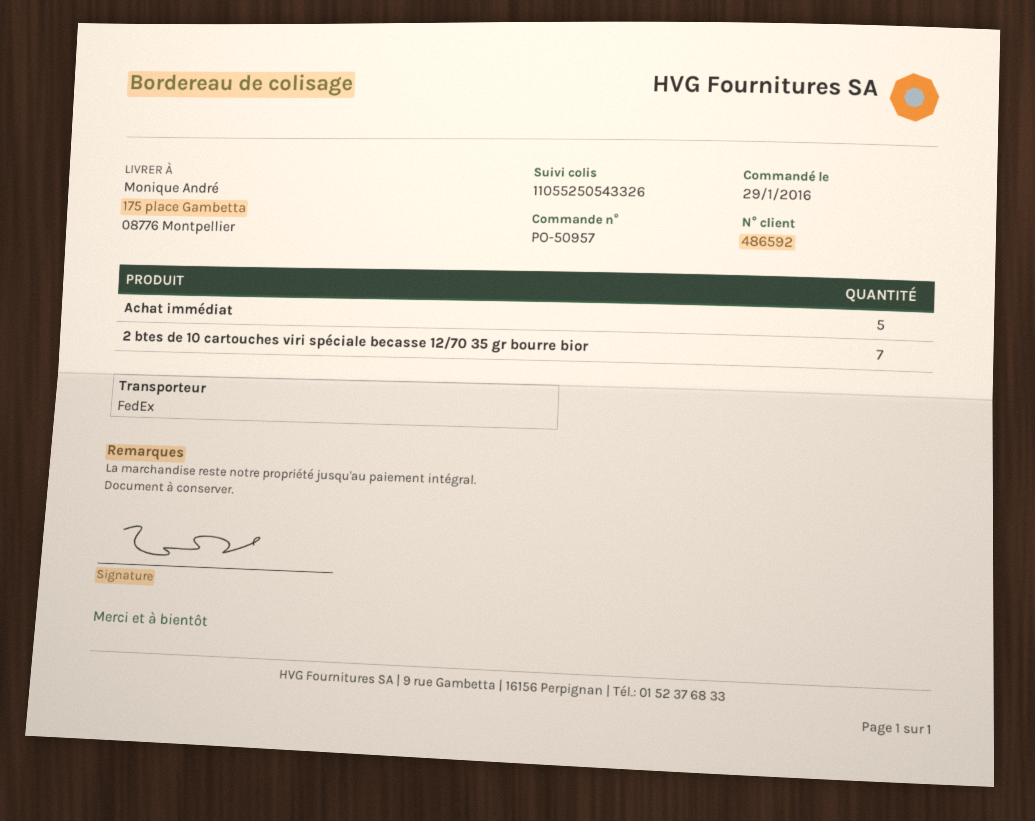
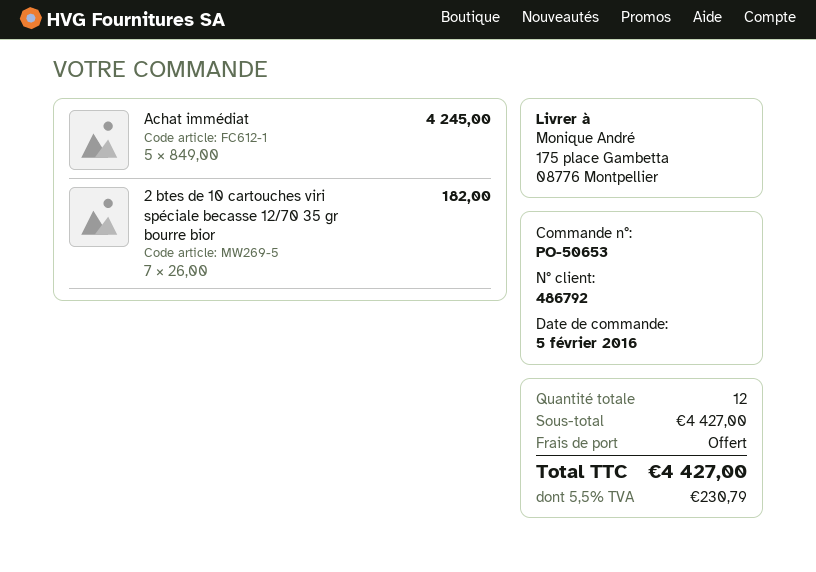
order number: PO-50957 -> PO-50653
order date: 2016-01-29 -> 2016-02-05
customer number: 486592 -> 486792

